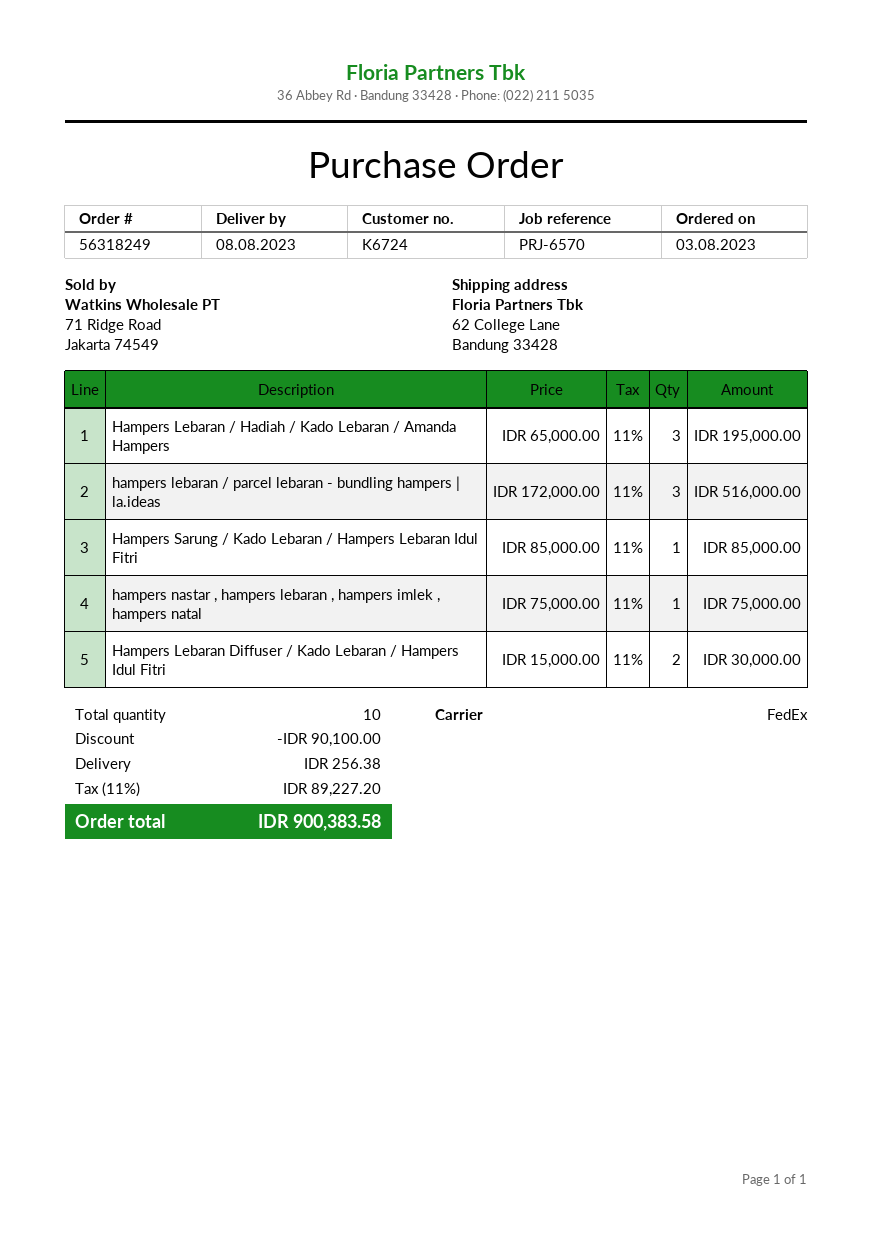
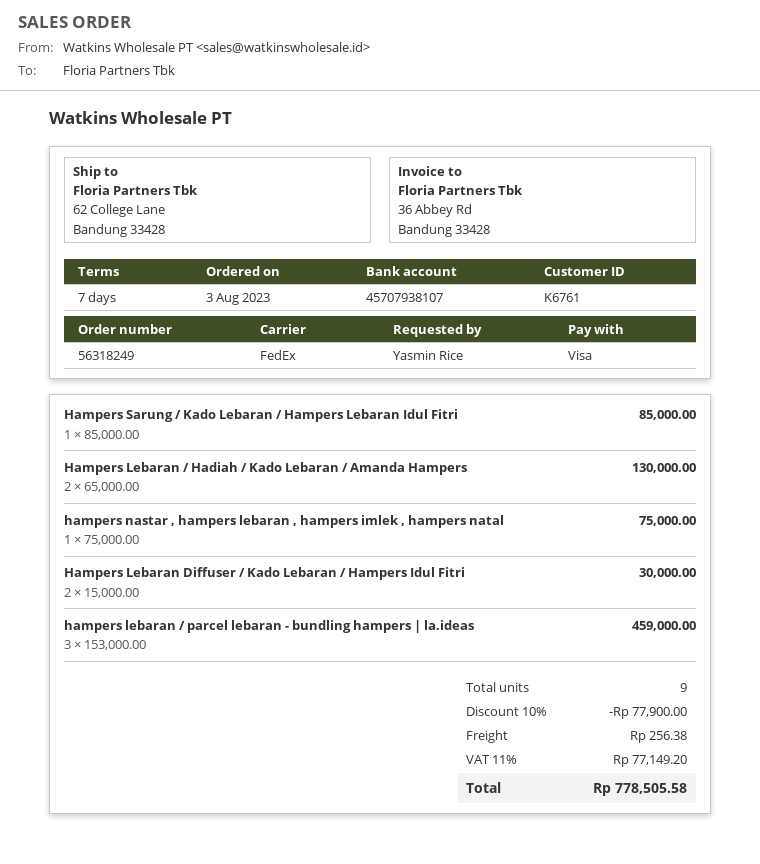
customer number: K6724 -> K6761
Hampers Lebaran / Hadiah / Kado Lebaran / Amanda Hampers: 3 x 65000.00 = 195000.00 -> 2 x 65000.00 = 130000.00
hampers lebaran / parcel lebaran - bundling hampers | la.ideas: 3 x 172000.00 = 516000.00 -> 3 x 153000.00 = 459000.00
total quantity: 10 -> 9
discount: 90100.00 -> 77900.00
tax: 11% = 89227.20 -> 11% = 77149.20
total: 900383.58 -> 778505.58

